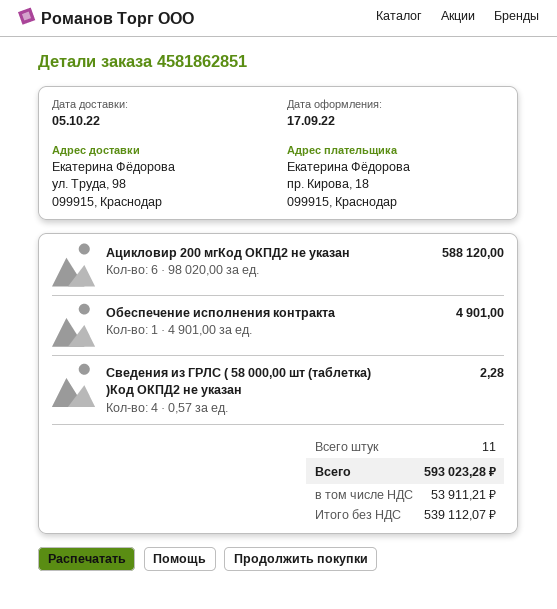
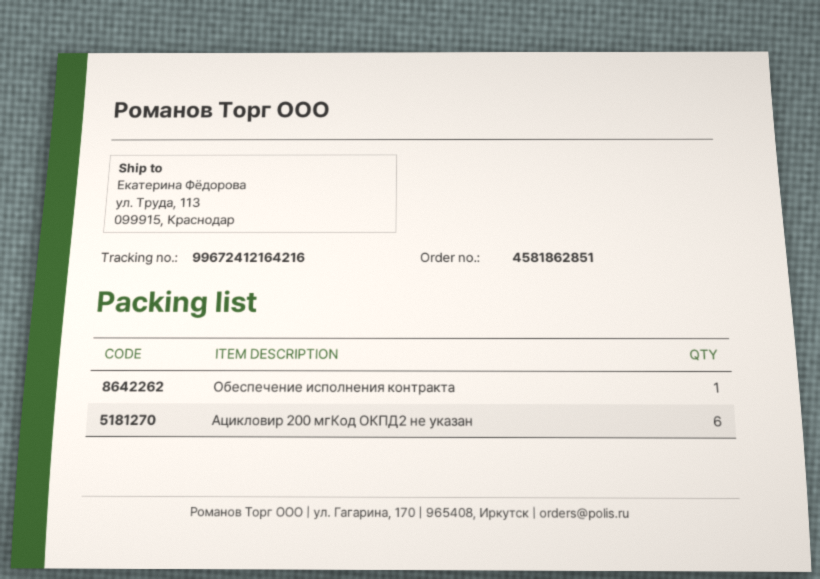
ship to: ул. Труда, 98, 099915, Краснодар -> ул. Труда, 113, 099915, Краснодар
Сведения из ГРЛС ( 58 000,00 шт (таблетка) )Код ОКПД2 не указан: 4 -> none

